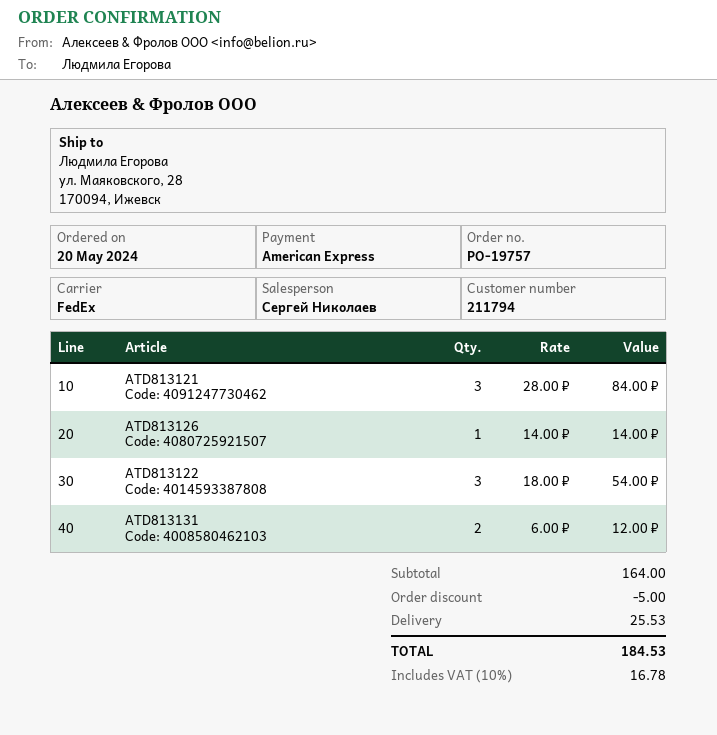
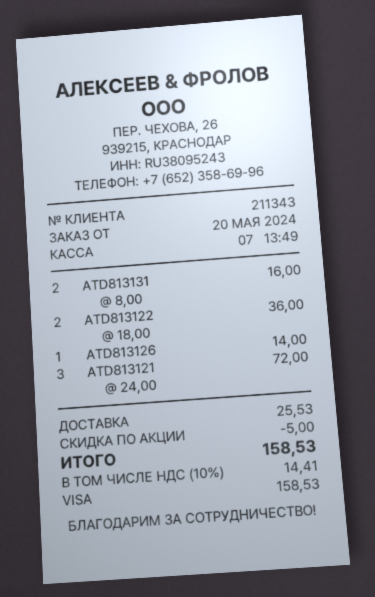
customer number: 211794 -> 211343
payment method: American Express -> Visa
ATD813121: 3 x 28.00 = 84.00 -> 3 x 24.00 = 72.00
ATD813122: 3 x 18.00 = 54.00 -> 2 x 18.00 = 36.00
ATD813131: 2 x 6.00 = 12.00 -> 2 x 8.00 = 16.00
tax: 10% = 16.78 -> 10% = 14.41
total: 184.53 -> 158.53

